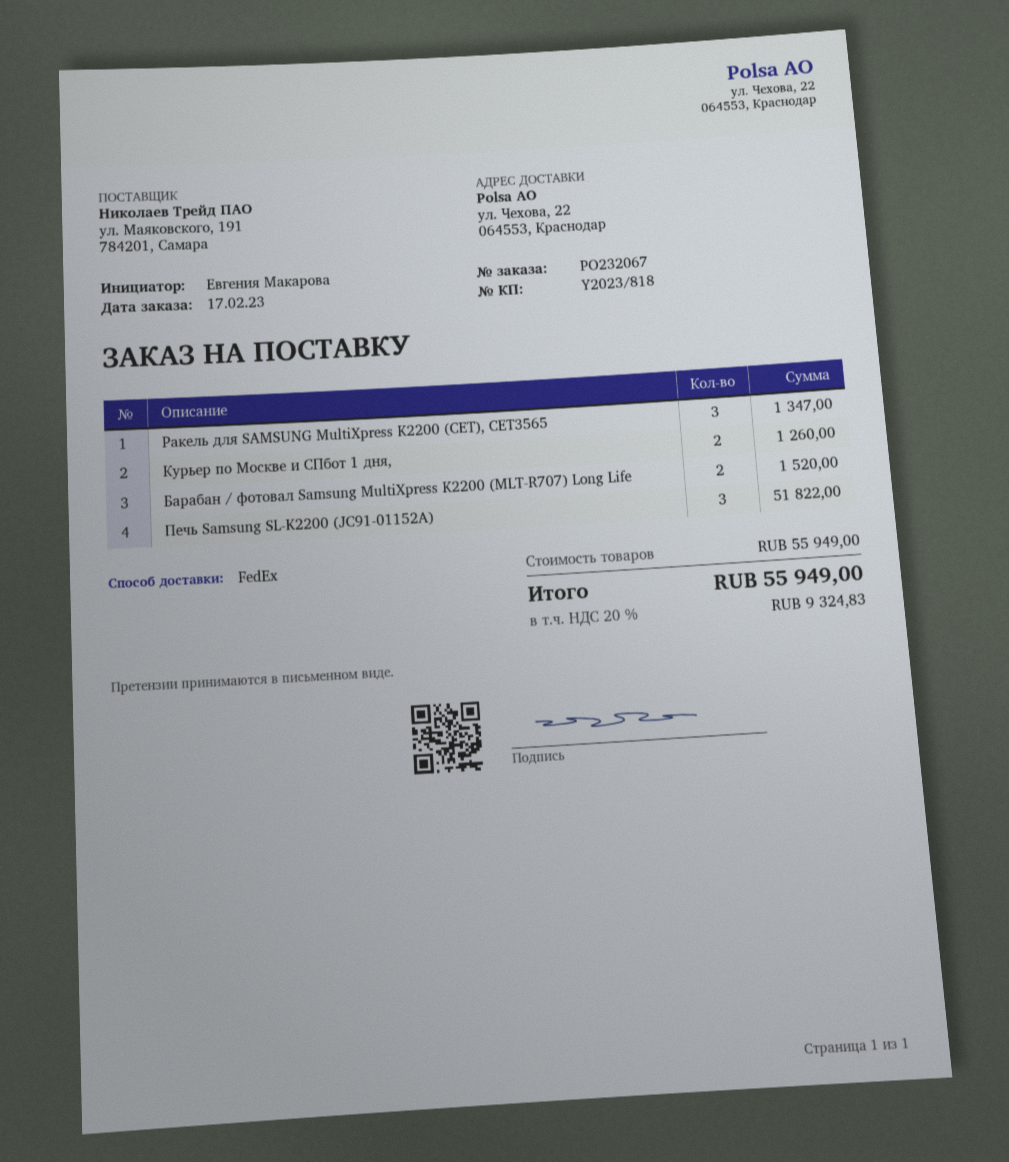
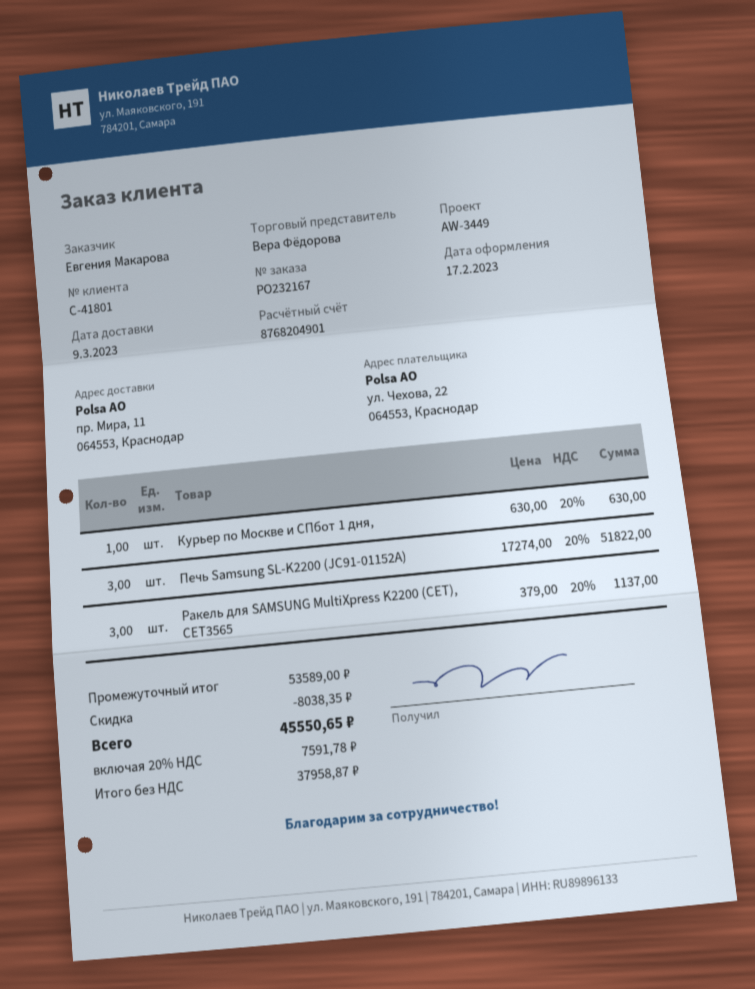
order number: PO232067 -> PO232167
ship to: ул. Чехова, 22, 064553, Краснодар -> пр. Мира, 11, 064553, Краснодар
Ракель для SAMSUNG MultiXpress K2200 (CET), CET3565: 3 for 1347.00 -> 3 for 1137.00
Курьер по Москве и СПбот 1 дня,: 2 for 1260.00 -> 1 for 630.00
Барабан / фотовал Samsung MultiXpress K2200 (MLT-R707) Long Life: 2 for 1520.00 -> none
subtotal: 55949.00 -> 53589.00
discount: none -> 8038.35
tax: 20% = 9324.83 -> 20% = 7591.78
total: 55949.00 -> 45550.65

